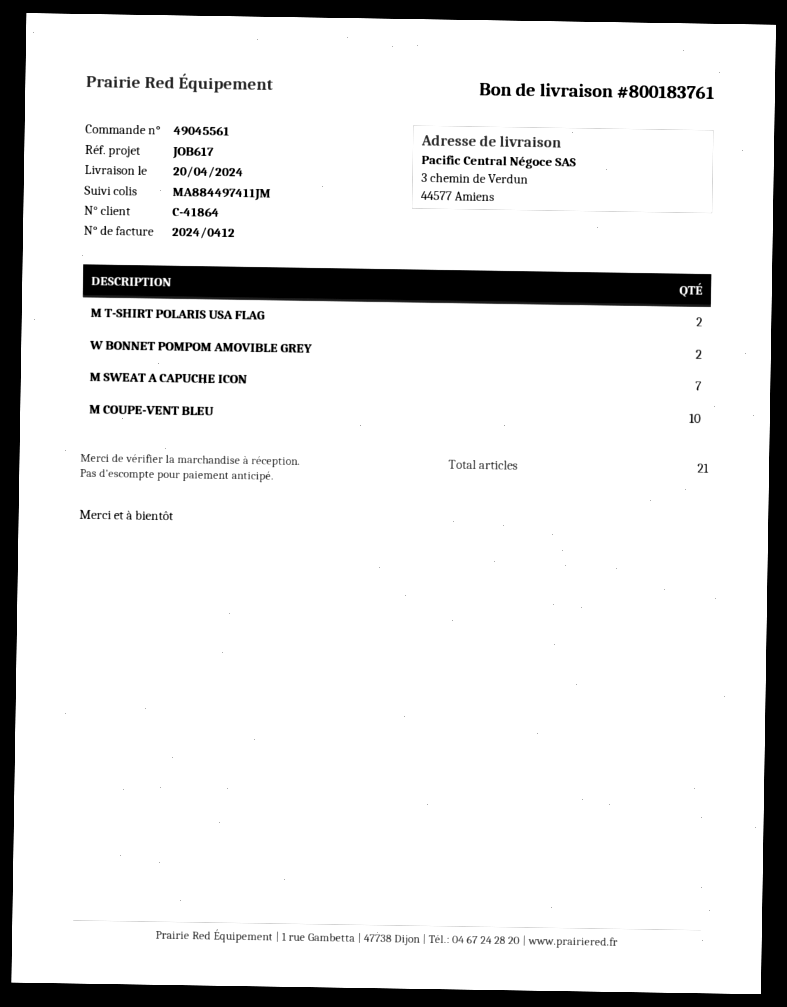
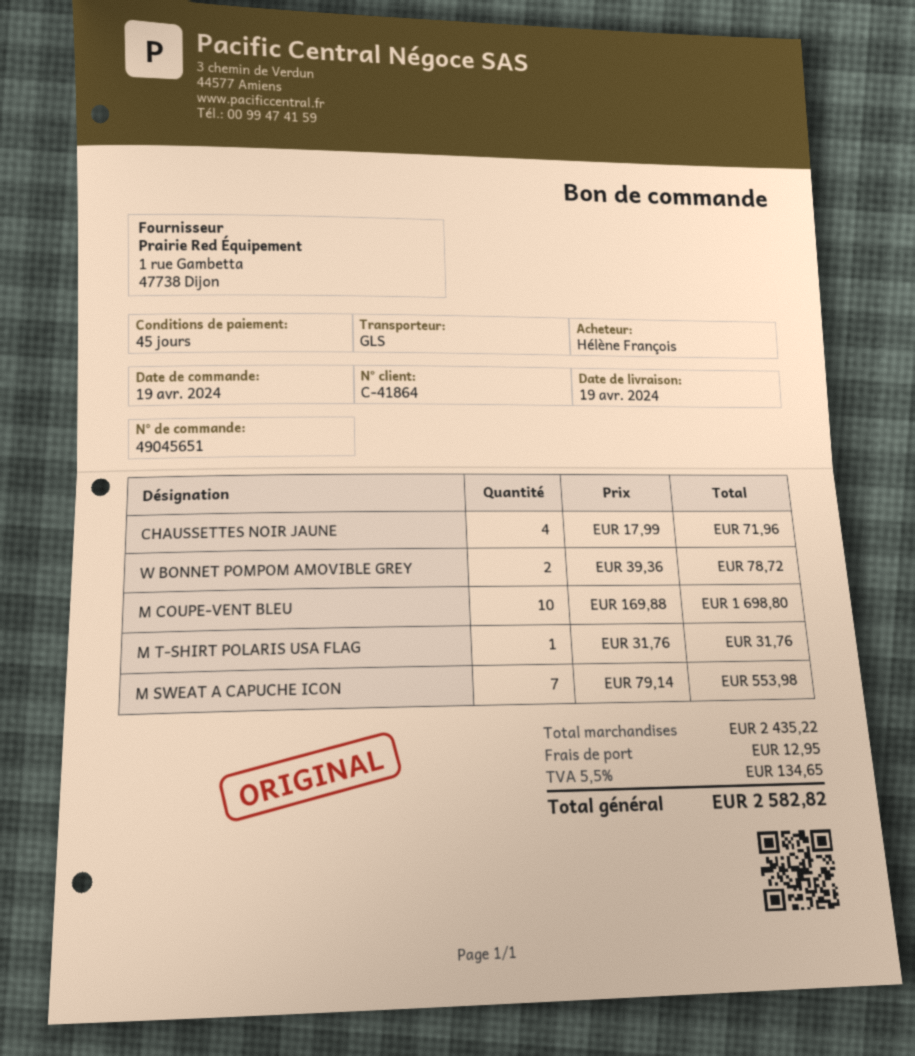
order number: 49045561 -> 49045651
delivery date: 2024-04-20 -> 2024-04-19
M T-SHIRT POLARIS USA FLAG: 2 -> 1
CHAUSSETTES NOIR JAUNE: none -> 4

